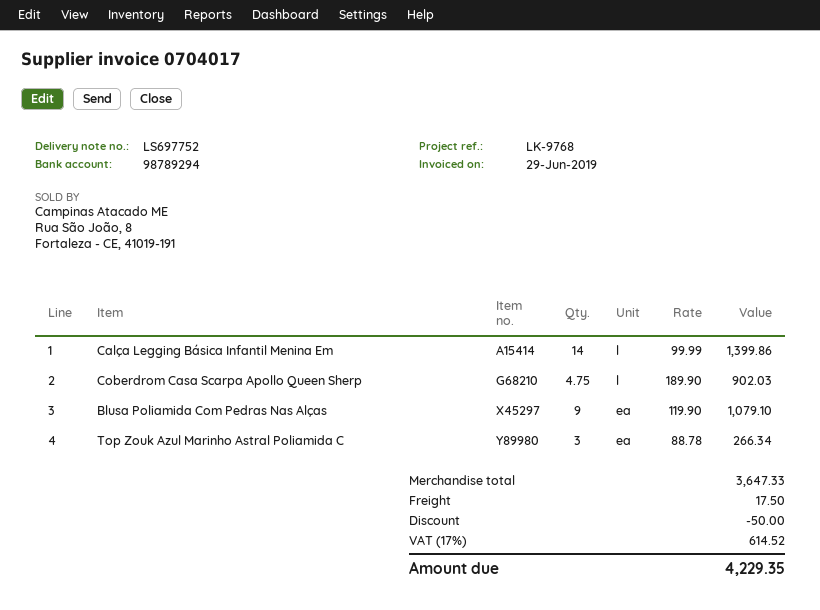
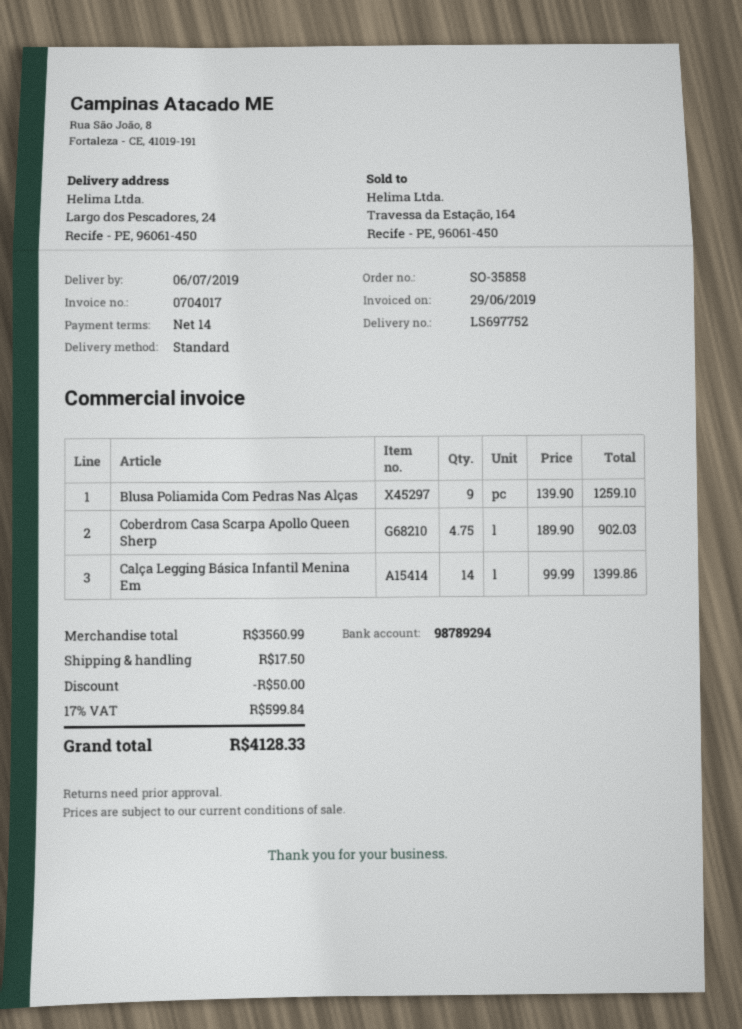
Blusa Poliamida Com Pedras Nas Alças: 9 x 119.90 = 1079.10 -> 9 x 139.90 = 1259.10
Top Zouk Azul Marinho Astral Poliamida C: 3 x 88.78 = 266.34 -> none
subtotal: 3647.33 -> 3560.99
tax: 17% = 614.52 -> 17% = 599.84
total: 4229.35 -> 4128.33

